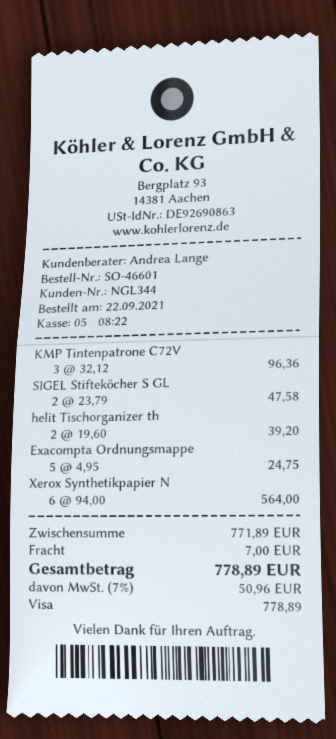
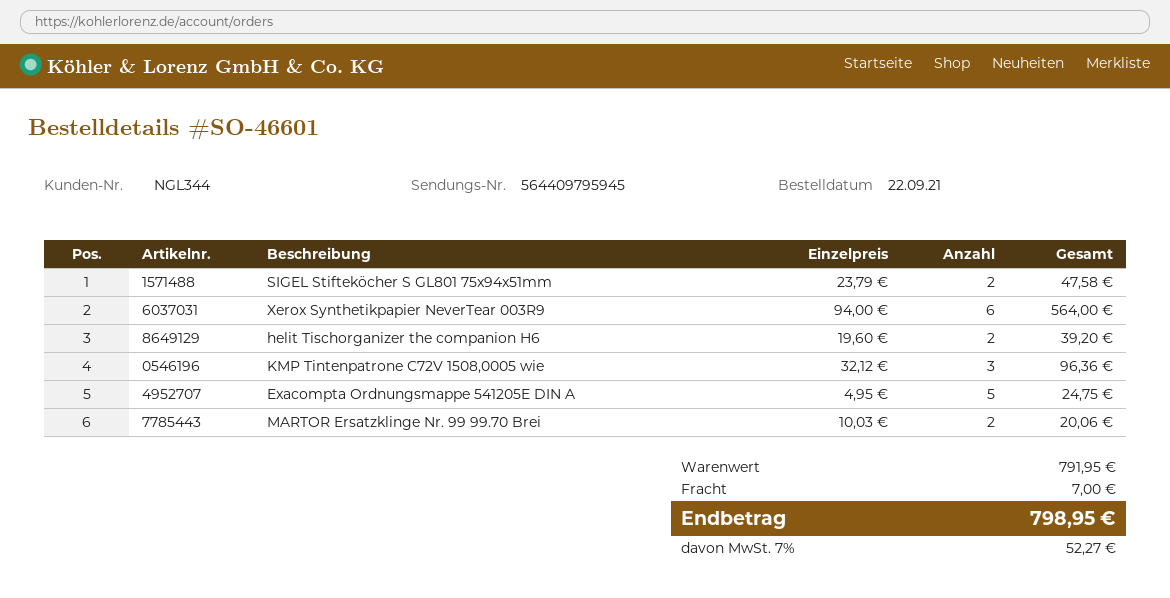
MARTOR Ersatzklinge Nr. 99 99.70 Brei: none -> 2 x 10.03 = 20.06
subtotal: 771.89 -> 791.95
tax: 7% = 50.96 -> 7% = 52.27
total: 778.89 -> 798.95

